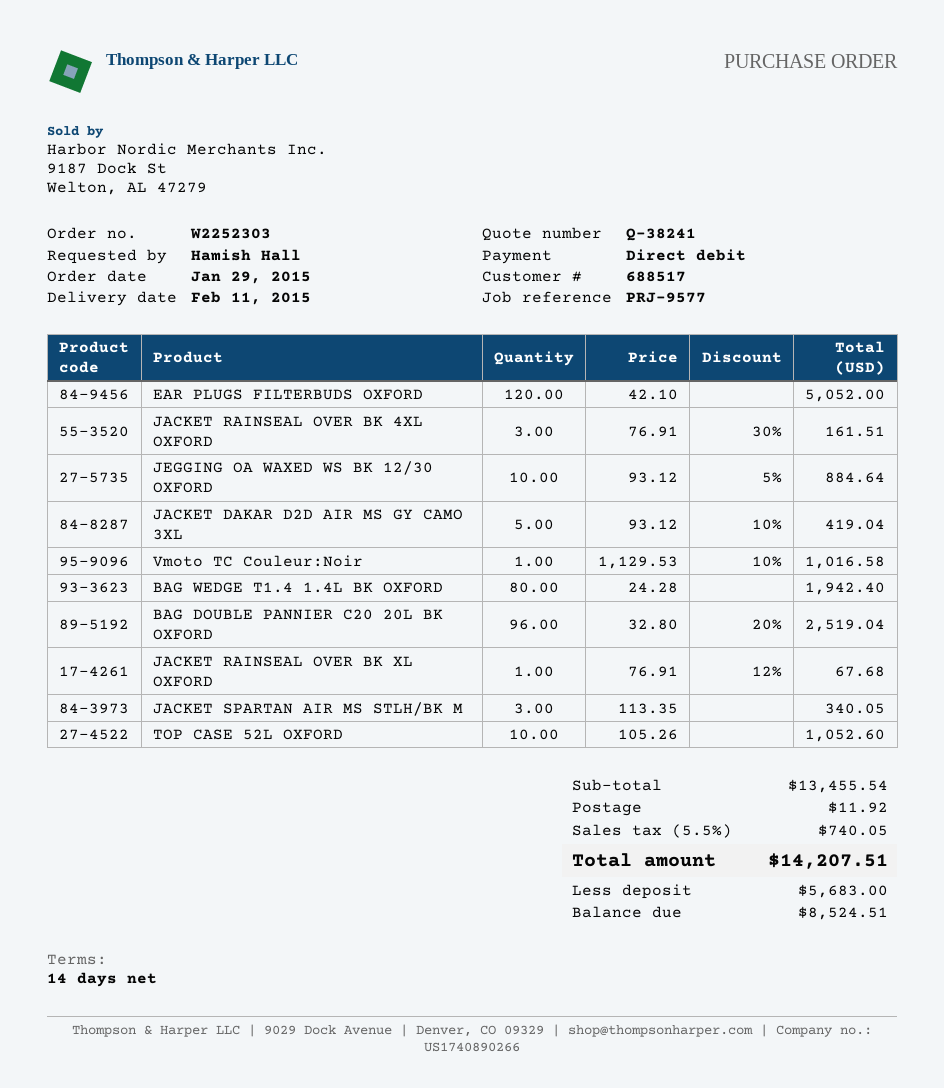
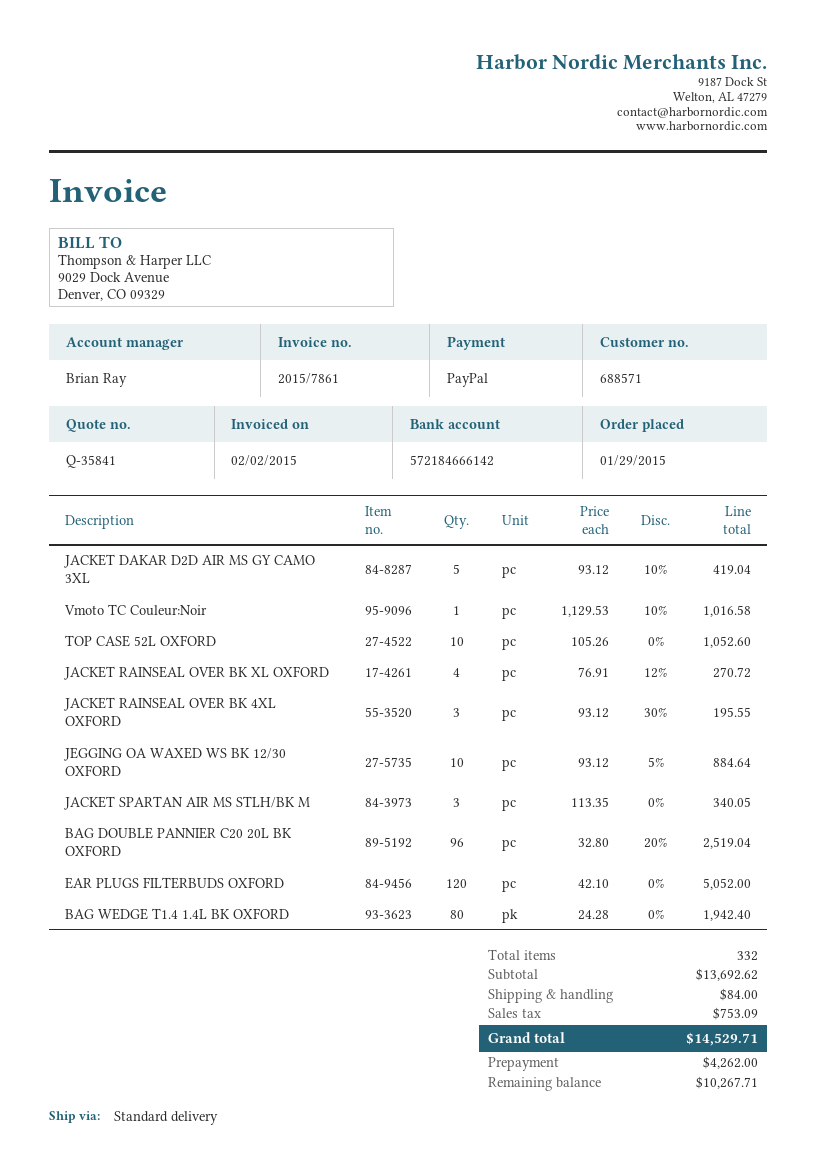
quote number: Q-38241 -> Q-35841
customer number: 688517 -> 688571
payment method: direct debit -> PayPal
JACKET RAINSEAL OVER BK 4XL OXFORD: 3 x 76.91 - 30% = 161.51 -> 3 x 93.12 - 30% = 195.55
JACKET RAINSEAL OVER BK XL OXFORD: 1 x 76.91 - 12% = 67.68 -> 4 x 76.91 - 12% = 270.72
subtotal: 13455.54 -> 13692.62
shipping: 11.92 -> 84.00
tax: 740.05 -> 753.09
total: 14207.51 -> 14529.71
deposit: 5683.00 -> 4262.00
balance: 8524.51 -> 10267.71

